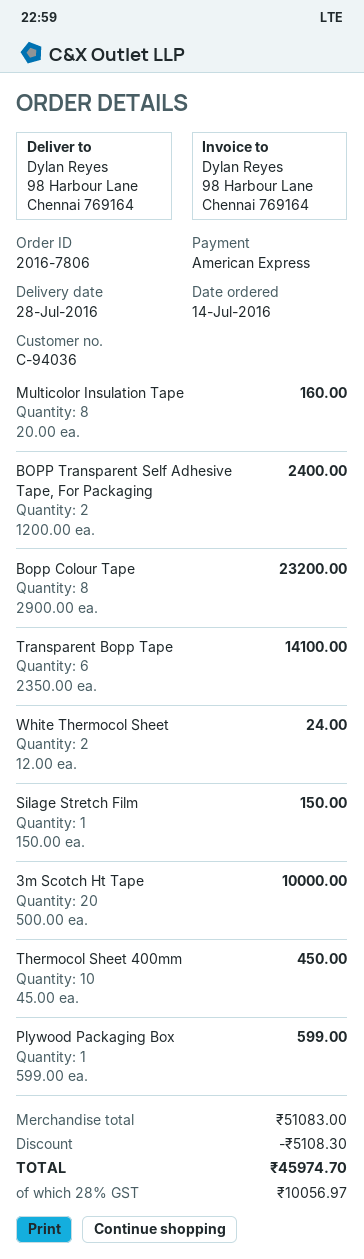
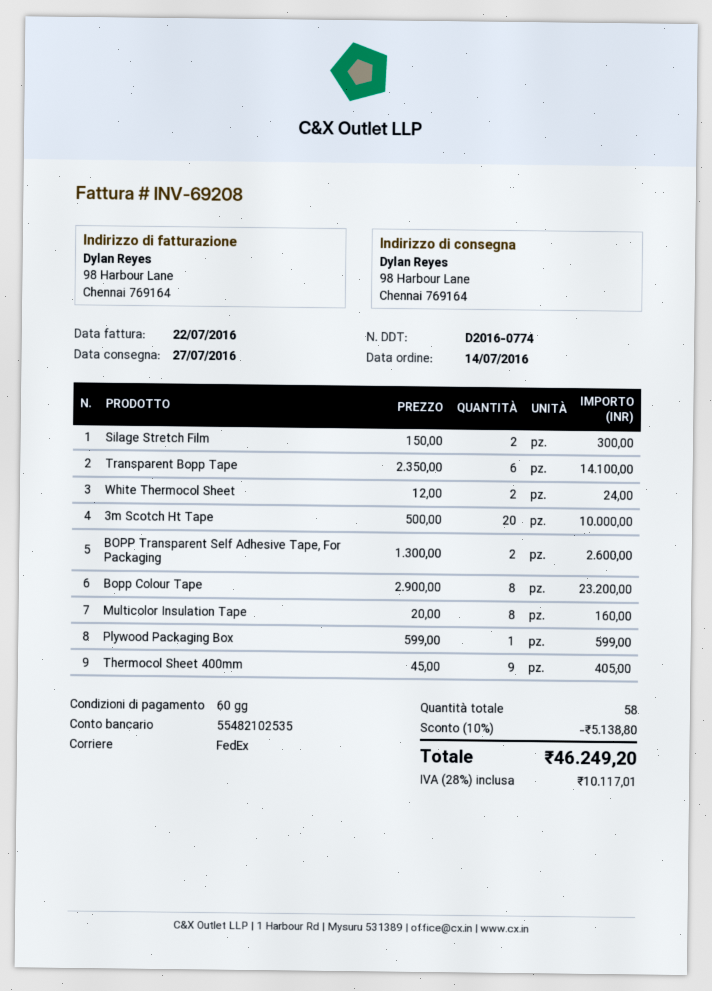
delivery date: 2016-07-28 -> 2016-07-27
BOPP Transparent Self Adhesive Tape, For Packaging: 2 x 1200.00 = 2400.00 -> 2 x 1300.00 = 2600.00
Silage Stretch Film: 1 x 150.00 = 150.00 -> 2 x 150.00 = 300.00
Thermocol Sheet 400mm: 10 x 45.00 = 450.00 -> 9 x 45.00 = 405.00
discount: 5108.30 -> 5138.80
tax: 28% = 10056.97 -> 28% = 10117.01
total: 45974.70 -> 46249.20

